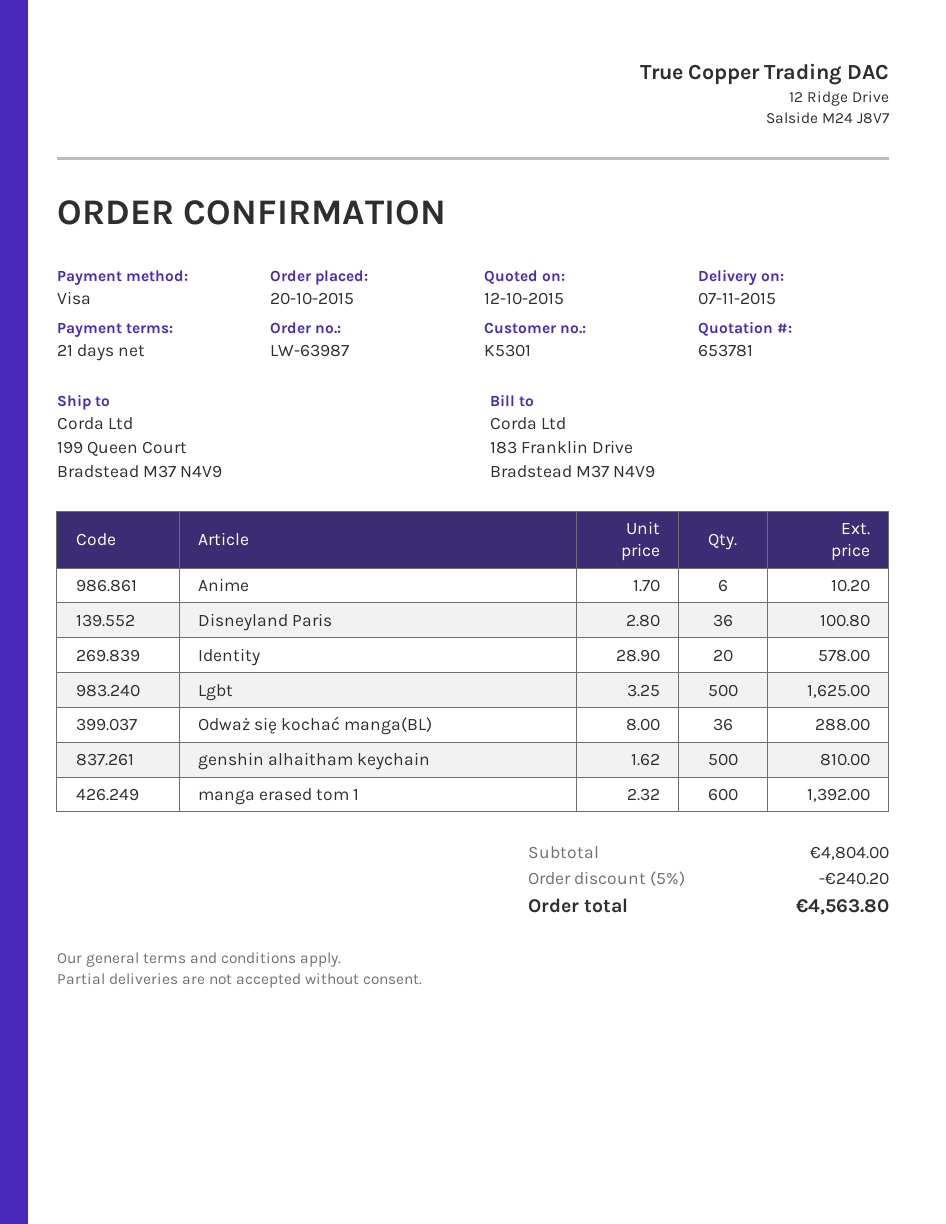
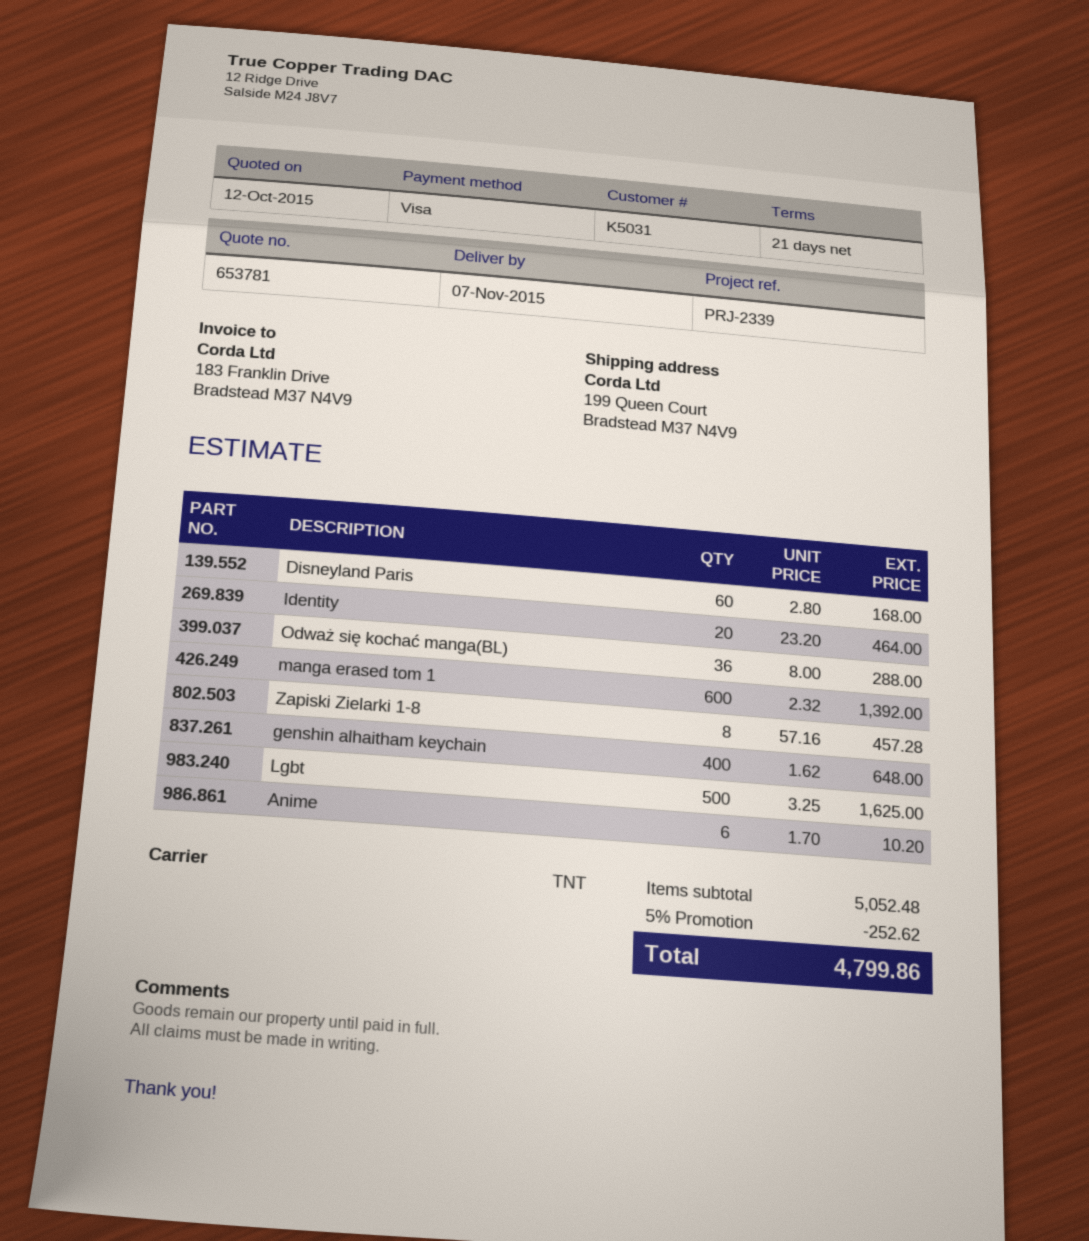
customer number: K5301 -> K5031
Disneyland Paris: 36 x 2.80 = 100.80 -> 60 x 2.80 = 168.00
Identity: 20 x 28.90 = 578.00 -> 20 x 23.20 = 464.00
genshin alhaitham keychain: 500 x 1.62 = 810.00 -> 400 x 1.62 = 648.00
Zapiski Zielarki 1-8: none -> 8 x 57.16 = 457.28
subtotal: 4804.00 -> 5052.48
discount: 5% = 240.20 -> 5% = 252.62
total: 4563.80 -> 4799.86

